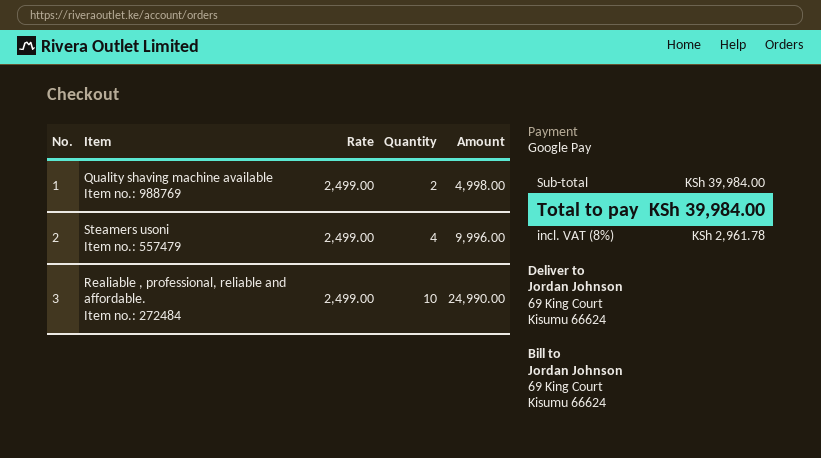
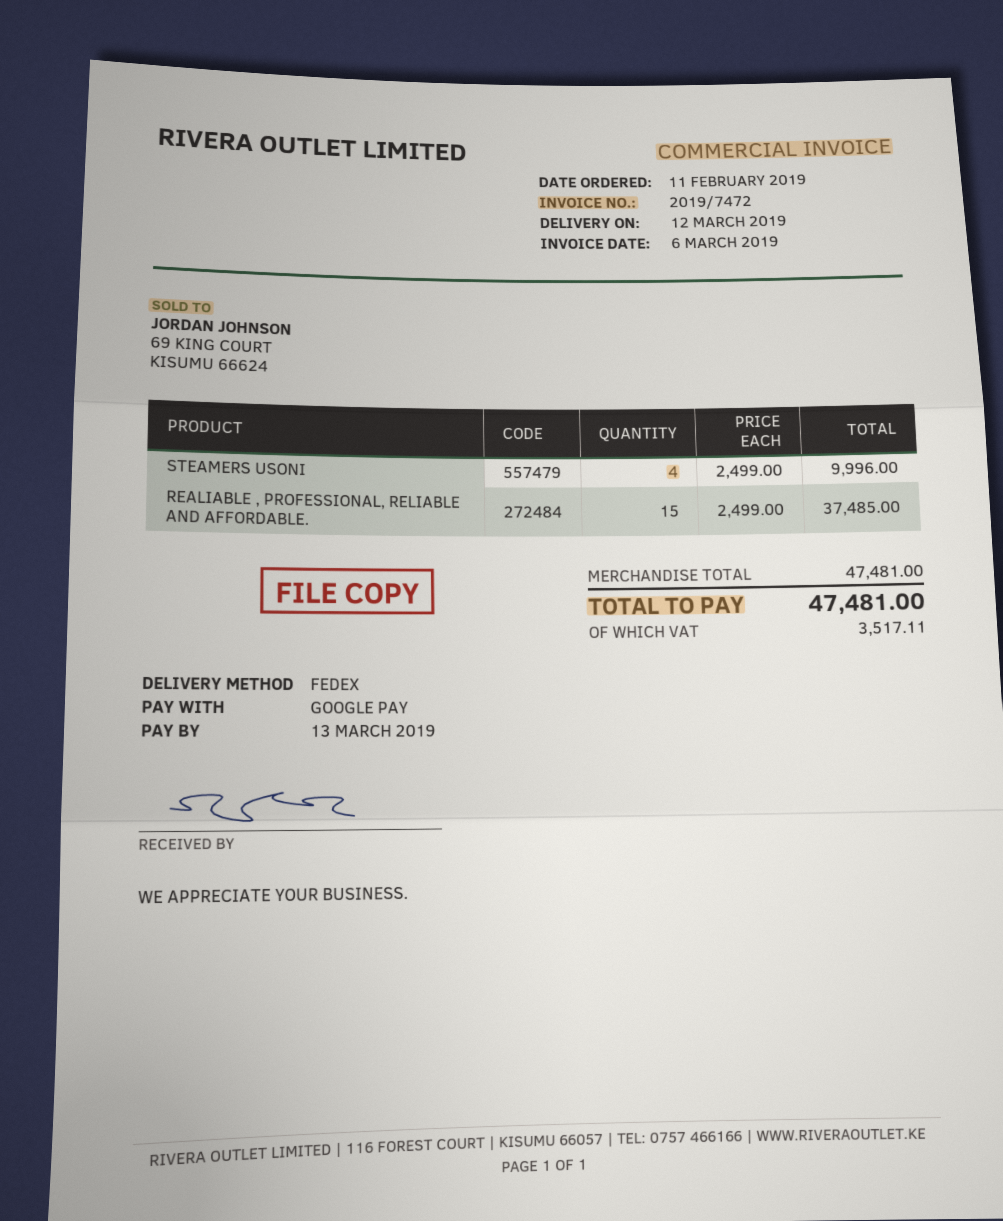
Quality shaving machine available: 2 x 2499.00 = 4998.00 -> none
Realiable , professional, reliable and affordable.: 10 x 2499.00 = 24990.00 -> 15 x 2499.00 = 37485.00
subtotal: 39984.00 -> 47481.00
tax: 2961.78 -> 3517.11
total: 39984.00 -> 47481.00

